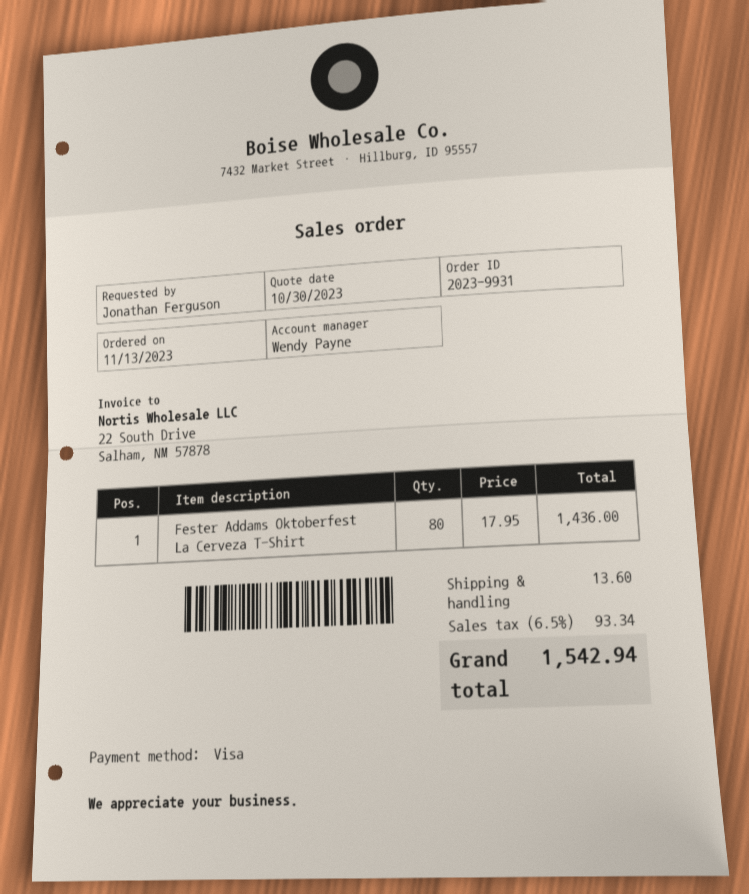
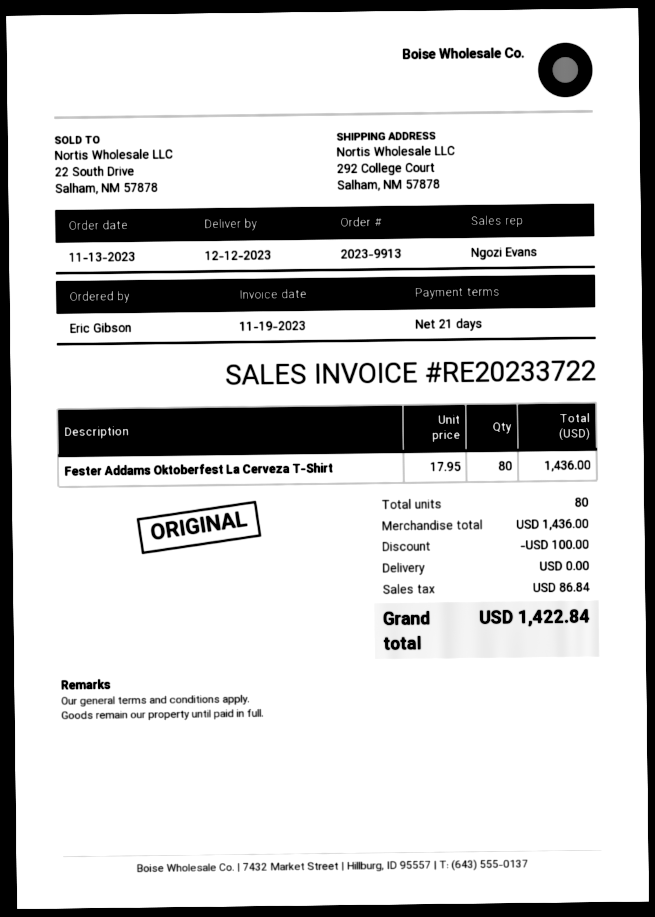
order number: 2023-9931 -> 2023-9913
ordered by: Jonathan Ferguson -> Eric Gibson
sales rep: Wendy Payne -> Ngozi Evans
discount: none -> 100.00
shipping: 13.60 -> 0.00
tax: 93.34 -> 86.84
total: 1542.94 -> 1422.84

